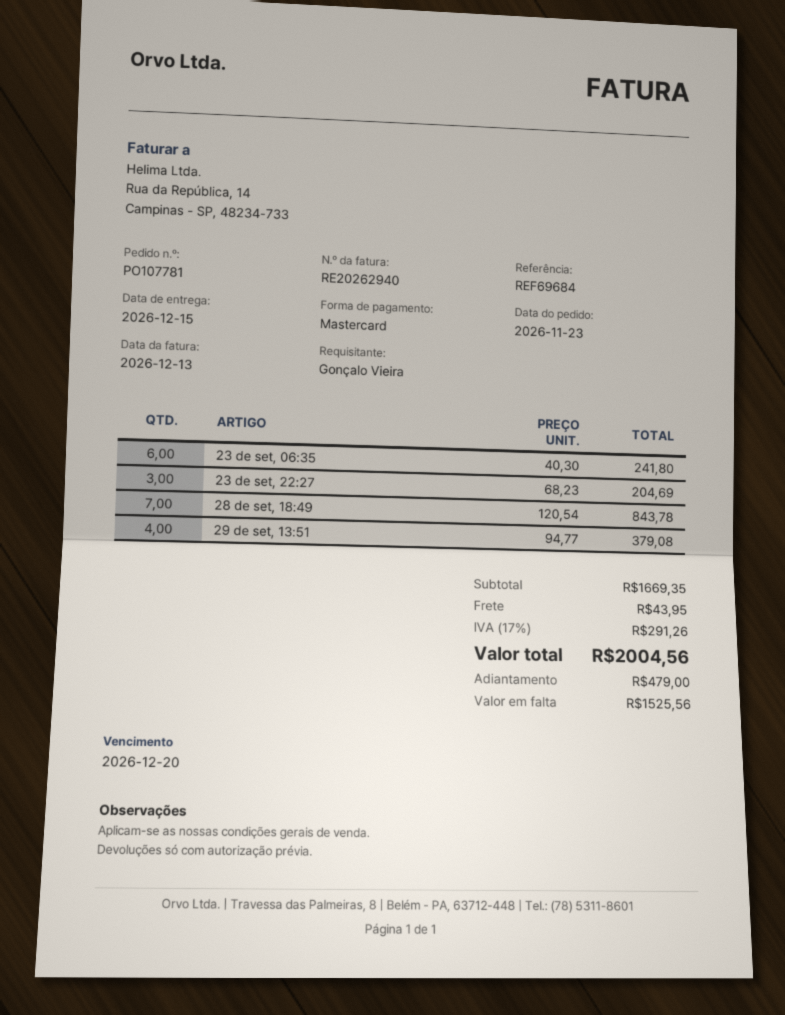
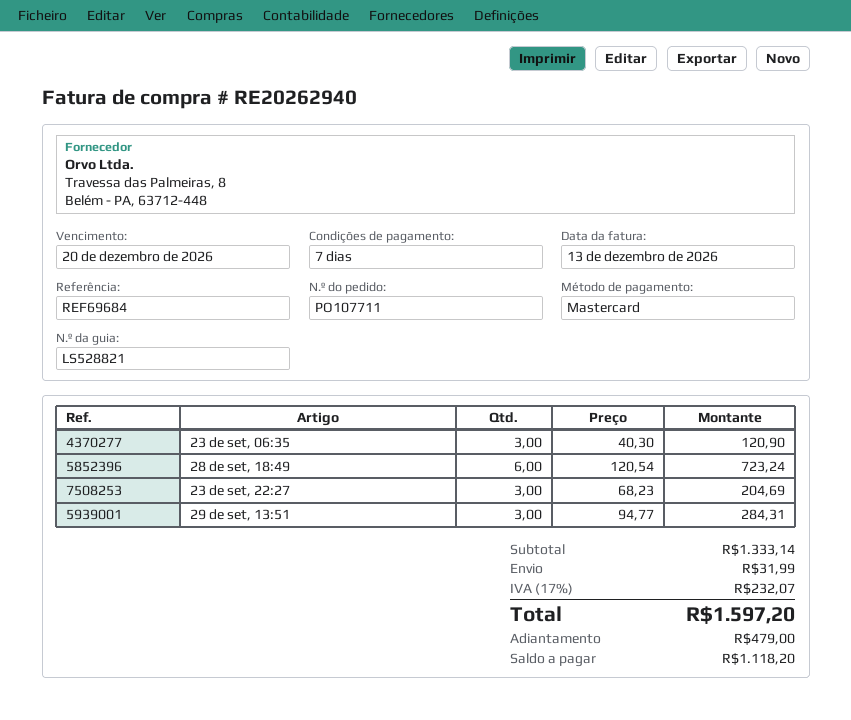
order number: PO107781 -> PO107711
23 de set, 06:35: 6 x 40.30 = 241.80 -> 3 x 40.30 = 120.90
28 de set, 18:49: 7 x 120.54 = 843.78 -> 6 x 120.54 = 723.24
29 de set, 13:51: 4 x 94.77 = 379.08 -> 3 x 94.77 = 284.31
subtotal: 1669.35 -> 1333.14
shipping: 43.95 -> 31.99
tax: 17% = 291.26 -> 17% = 232.07
total: 2004.56 -> 1597.20
balance: 1525.56 -> 1118.20

